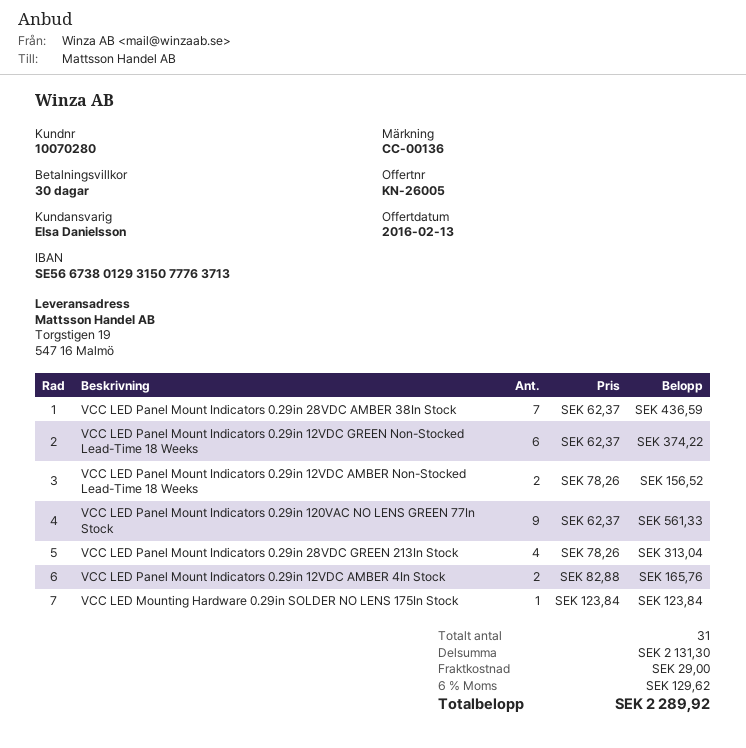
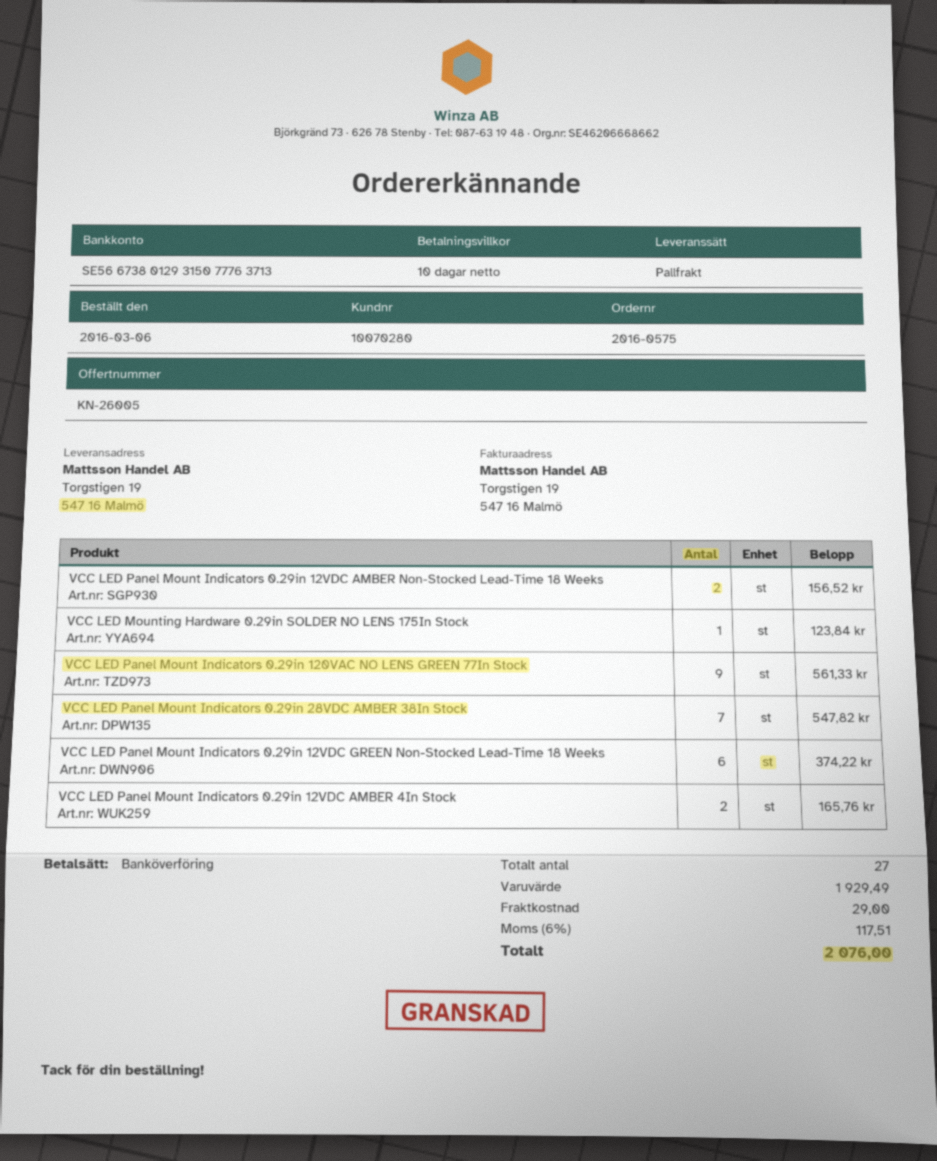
payment terms: 30 days -> 10 days
VCC LED Panel Mount Indicators 0.29in 28VDC AMBER 38In Stock: 7 for 436.59 -> 7 for 547.82
VCC LED Panel Mount Indicators 0.29in 28VDC GREEN 213In Stock: 4 for 313.04 -> none
total quantity: 31 -> 27
subtotal: 2131.30 -> 1929.49
tax: 6% = 129.62 -> 6% = 117.51
total: 2289.92 -> 2076.00

